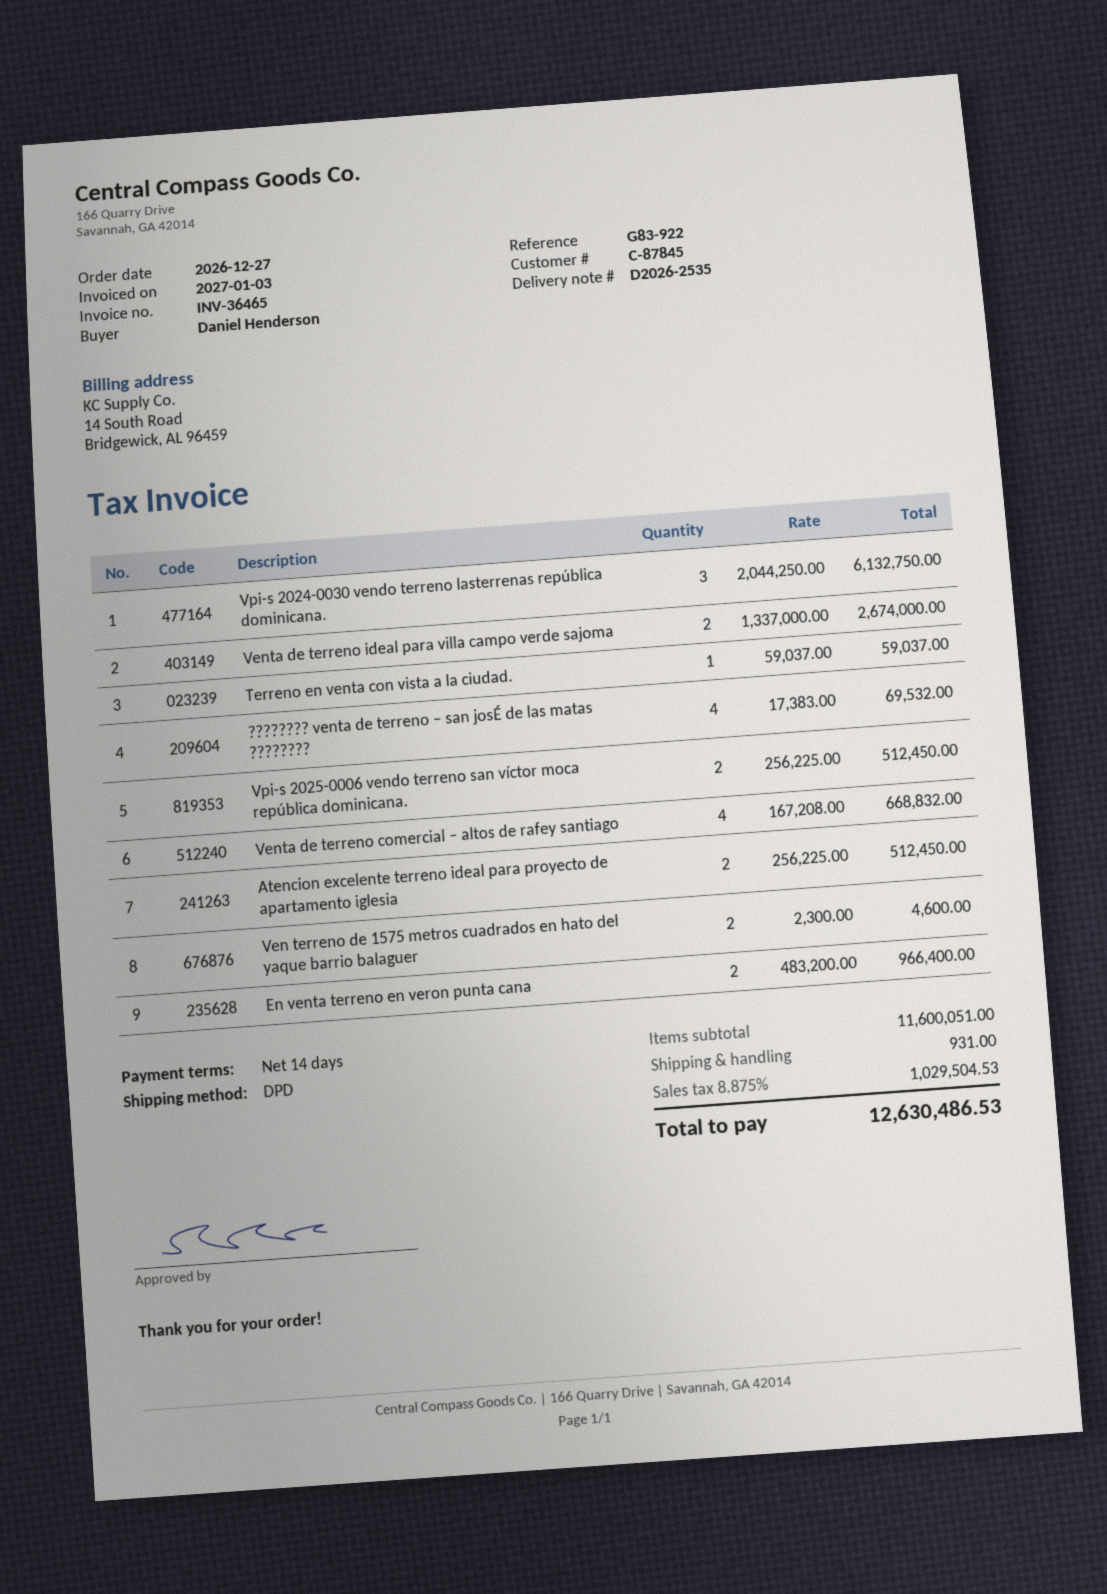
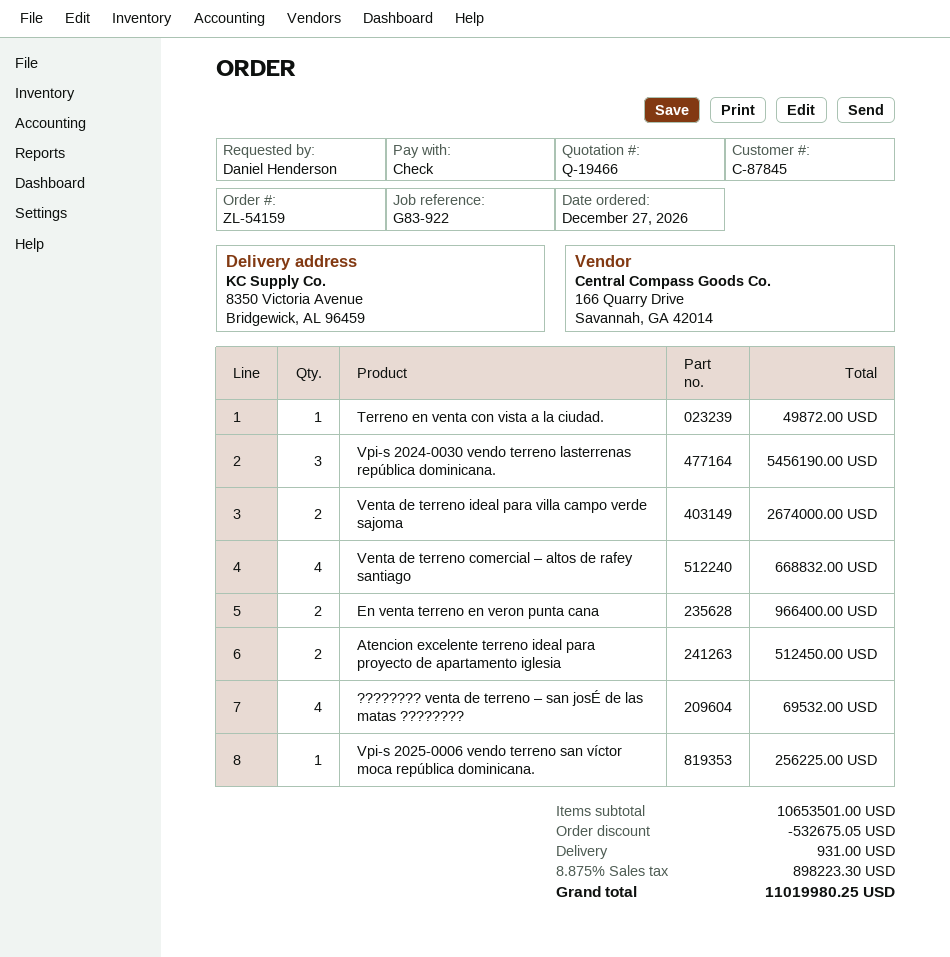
Vpi-s 2024-0030 vendo terreno lasterrenas república dominicana.: 3 for 6132750.00 -> 3 for 5456190.00
Terreno en venta con vista a la ciudad.: 1 for 59037.00 -> 1 for 49872.00
Vpi-s 2025-0006 vendo terreno san víctor moca república dominicana.: 2 for 512450.00 -> 1 for 256225.00
Ven terreno de 1575 metros cuadrados en hato del yaque barrio balaguer: 2 for 4600.00 -> none
subtotal: 11600051.00 -> 10653501.00
discount: none -> 532675.05
tax: 8.875% = 1029504.53 -> 8.875% = 898223.30
total: 12630486.53 -> 11019980.25

